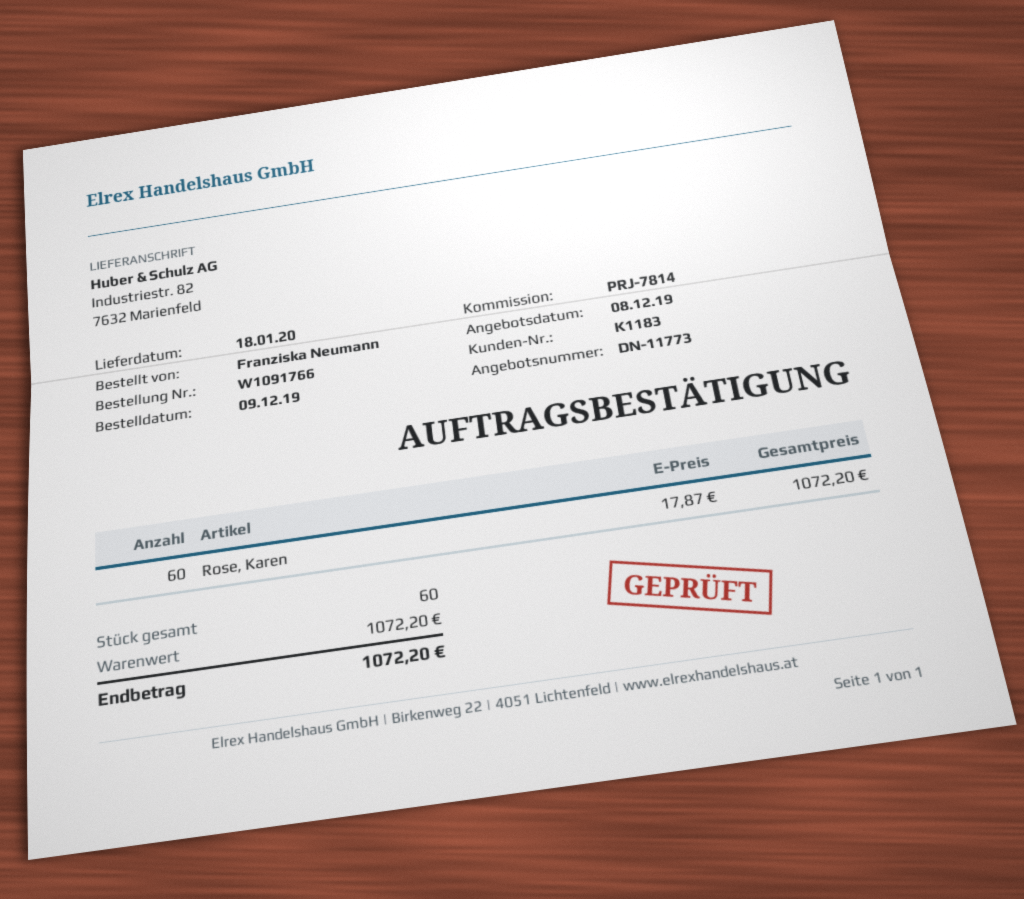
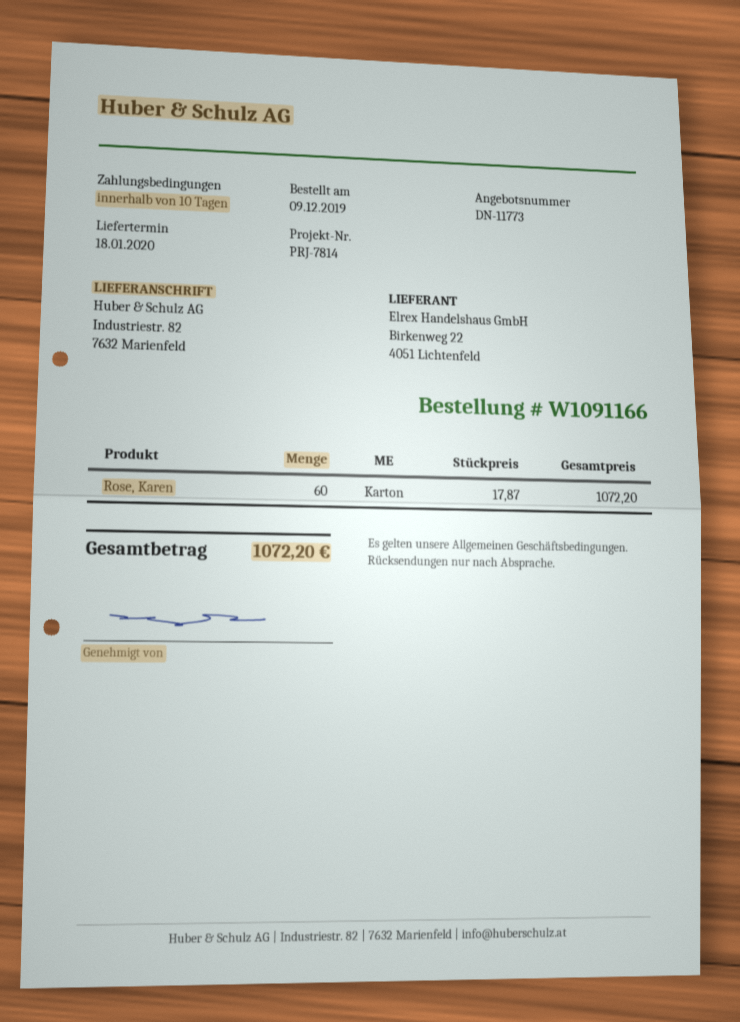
order number: W1091766 -> W1091166

